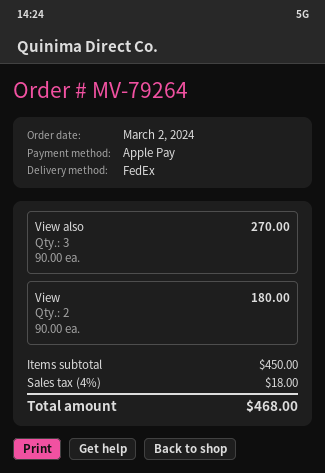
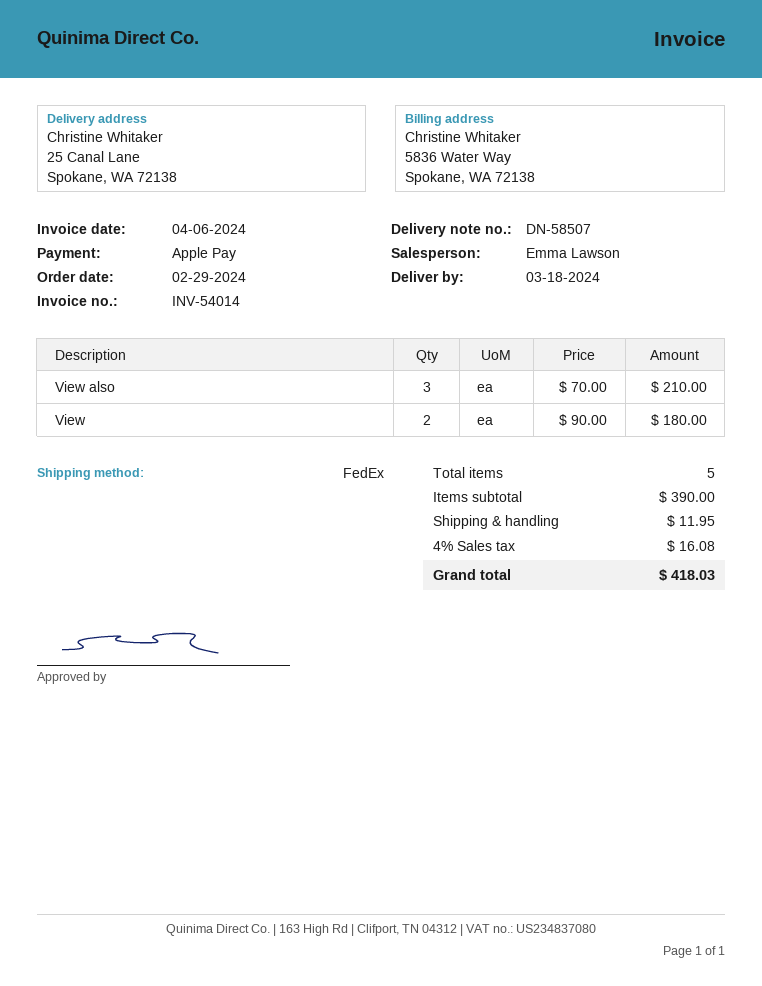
order date: 2024-03-02 -> 2024-02-29
View also: 3 x 90.00 = 270.00 -> 3 x 70.00 = 210.00
subtotal: 450.00 -> 390.00
shipping: none -> 11.95
tax: 4% = 18.00 -> 4% = 16.08
total: 468.00 -> 418.03

